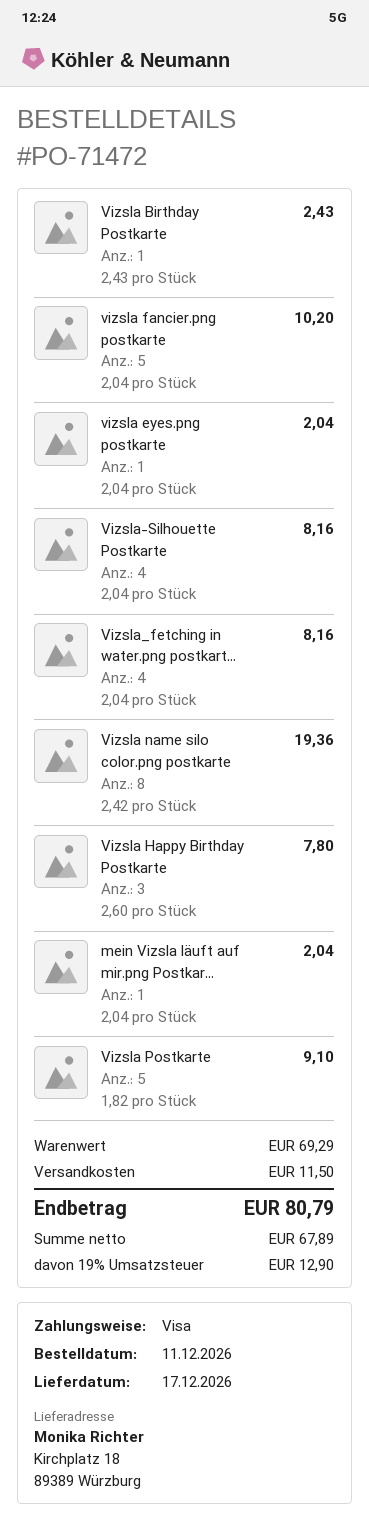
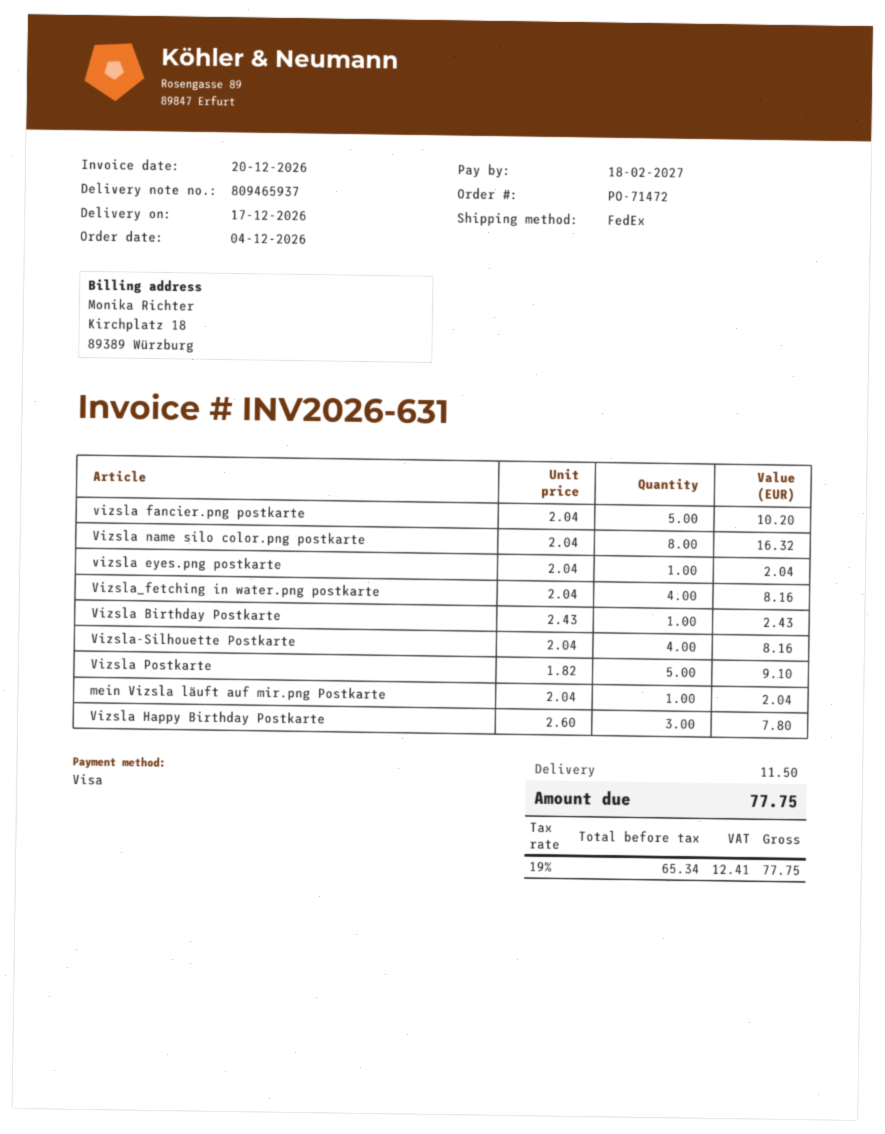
order date: 2026-12-11 -> 2026-12-04
Vizsla name silo color.png postkarte: 8 x 2.42 = 19.36 -> 8 x 2.04 = 16.32
net: 67.89 -> 65.34
tax: 19% = 12.90 -> 19% = 12.41
total: 80.79 -> 77.75

